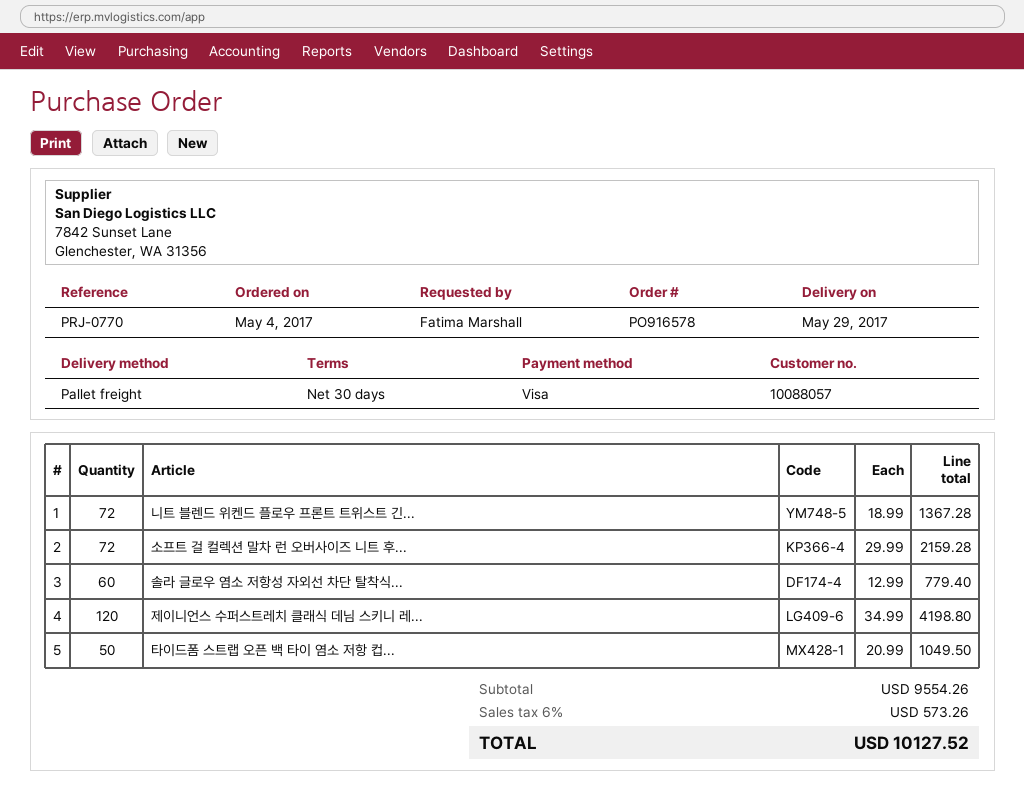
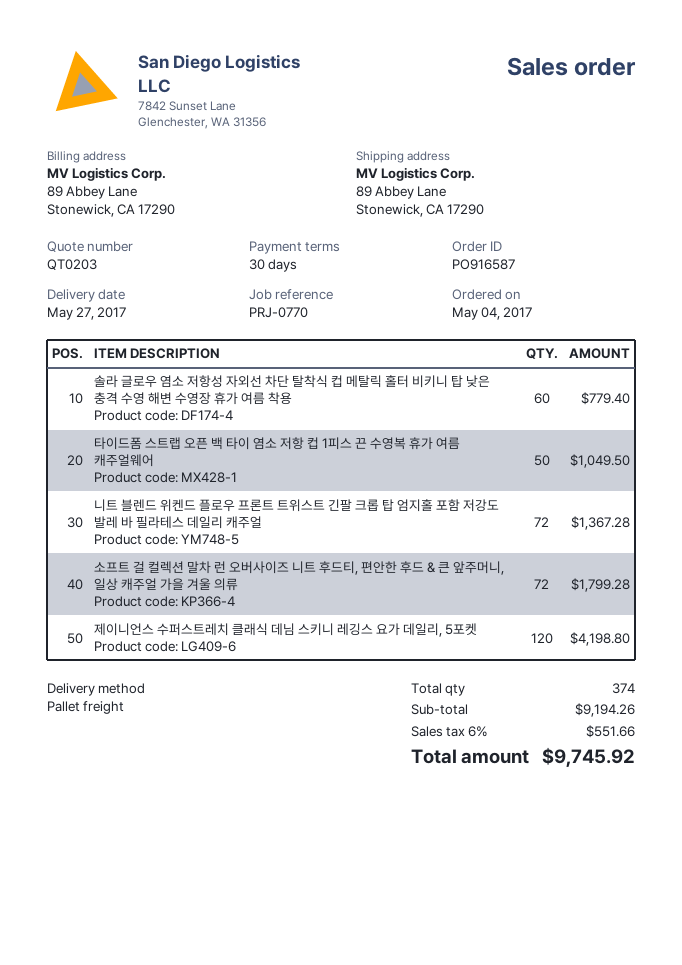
order number: PO916578 -> PO916587
delivery date: 2017-05-29 -> 2017-05-27
소프트 걸 컬렉션 말차 런 오버사이즈 니트 후...: 72 for 2159.28 -> 72 for 1799.28
subtotal: 9554.26 -> 9194.26
tax: 6% = 573.26 -> 6% = 551.66
total: 10127.52 -> 9745.92

